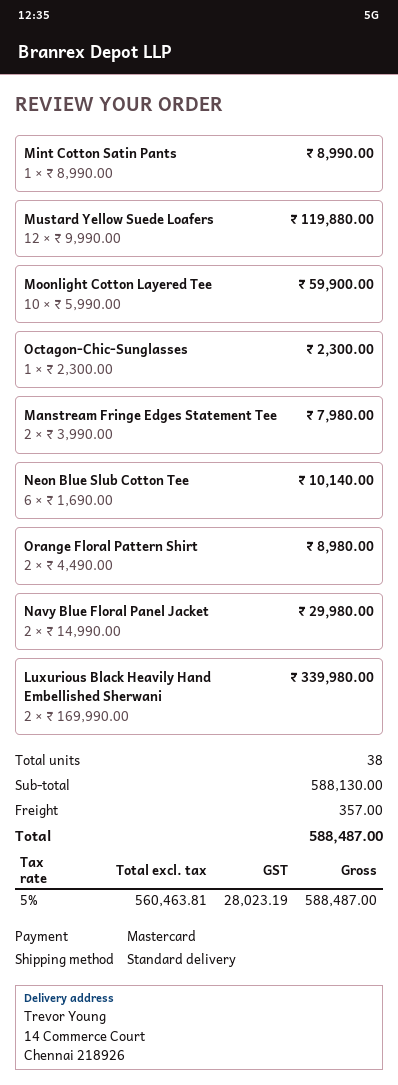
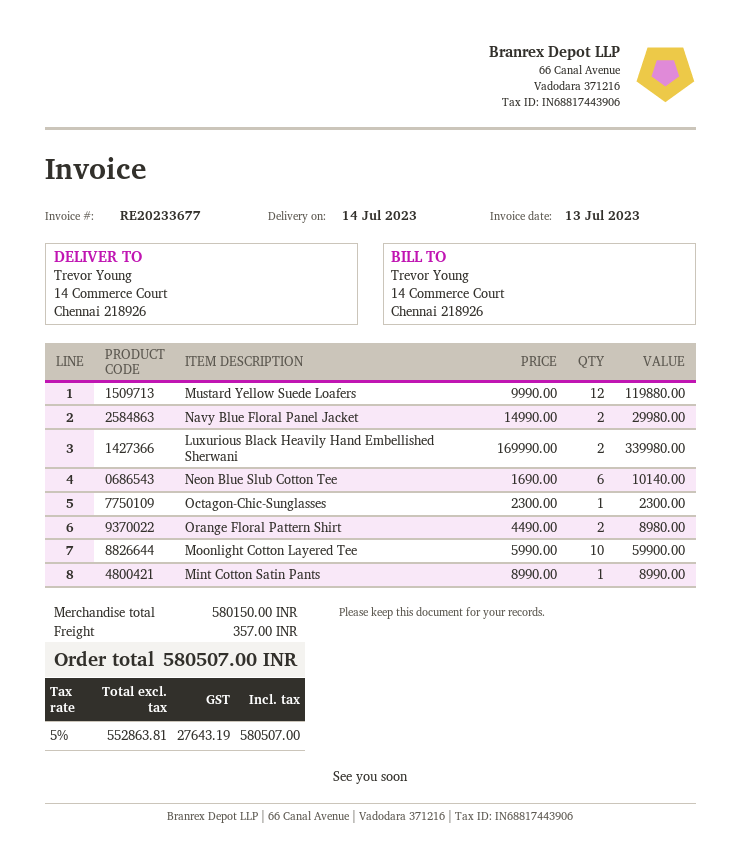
Manstream Fringe Edges Statement Tee: 2 x 3990.00 = 7980.00 -> none
subtotal: 588130.00 -> 580150.00
net: 560463.81 -> 552863.81
tax: 5% = 28023.19 -> 5% = 27643.19
total: 588487.00 -> 580507.00

